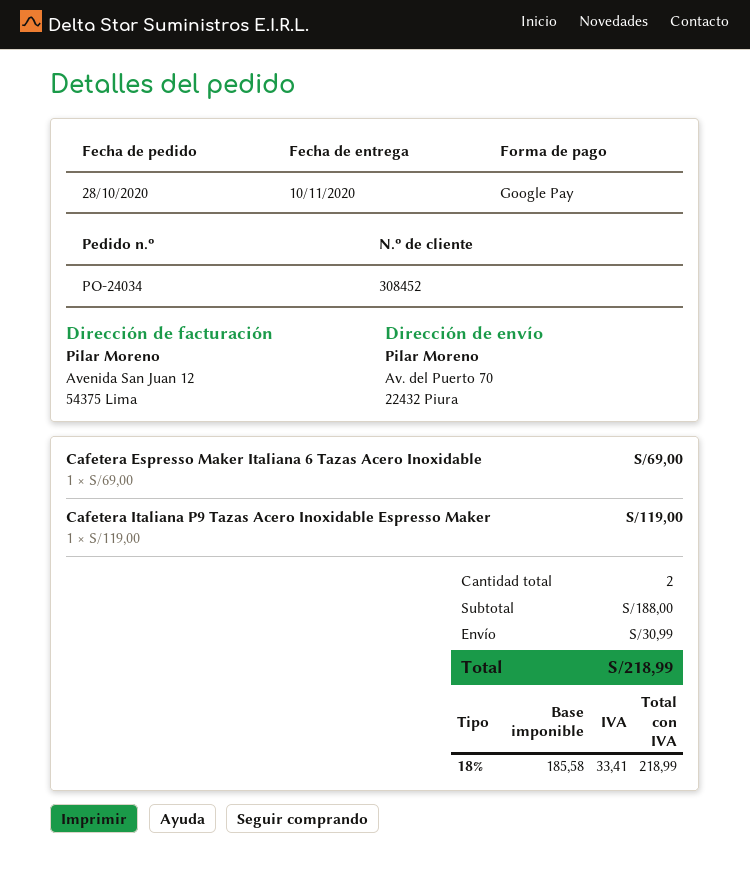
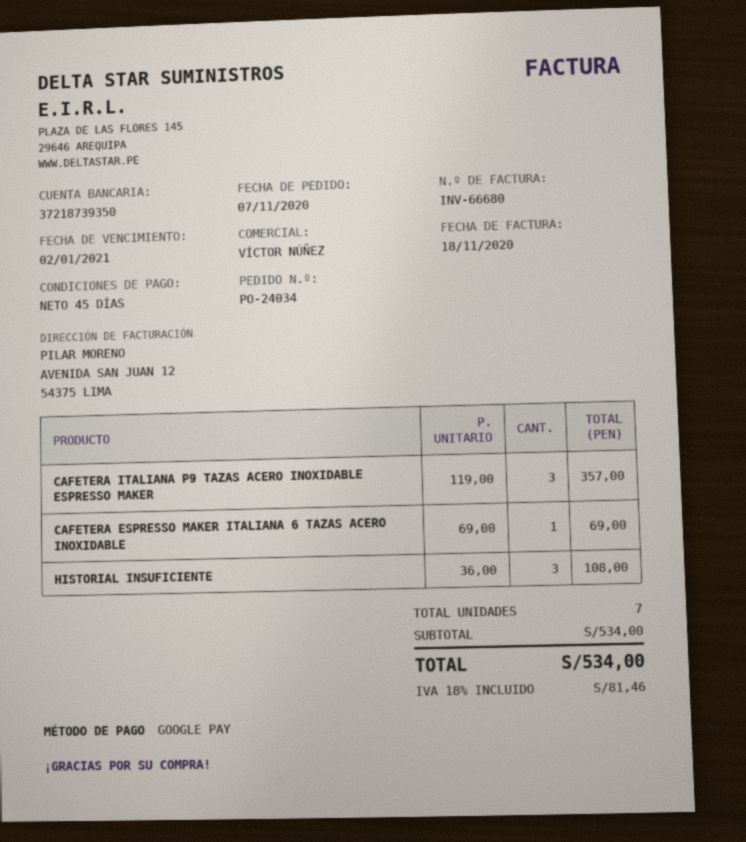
order date: 2020-10-28 -> 2020-11-07
Cafetera Italiana P9 Tazas Acero Inoxidable Espresso Maker: 1 x 119.00 = 119.00 -> 3 x 119.00 = 357.00
HISTORIAL INSUFICIENTE: none -> 3 x 36.00 = 108.00
total quantity: 2 -> 7
subtotal: 188.00 -> 534.00
shipping: 30.99 -> none
tax: 18% = 33.41 -> 18% = 81.46
total: 218.99 -> 534.00

